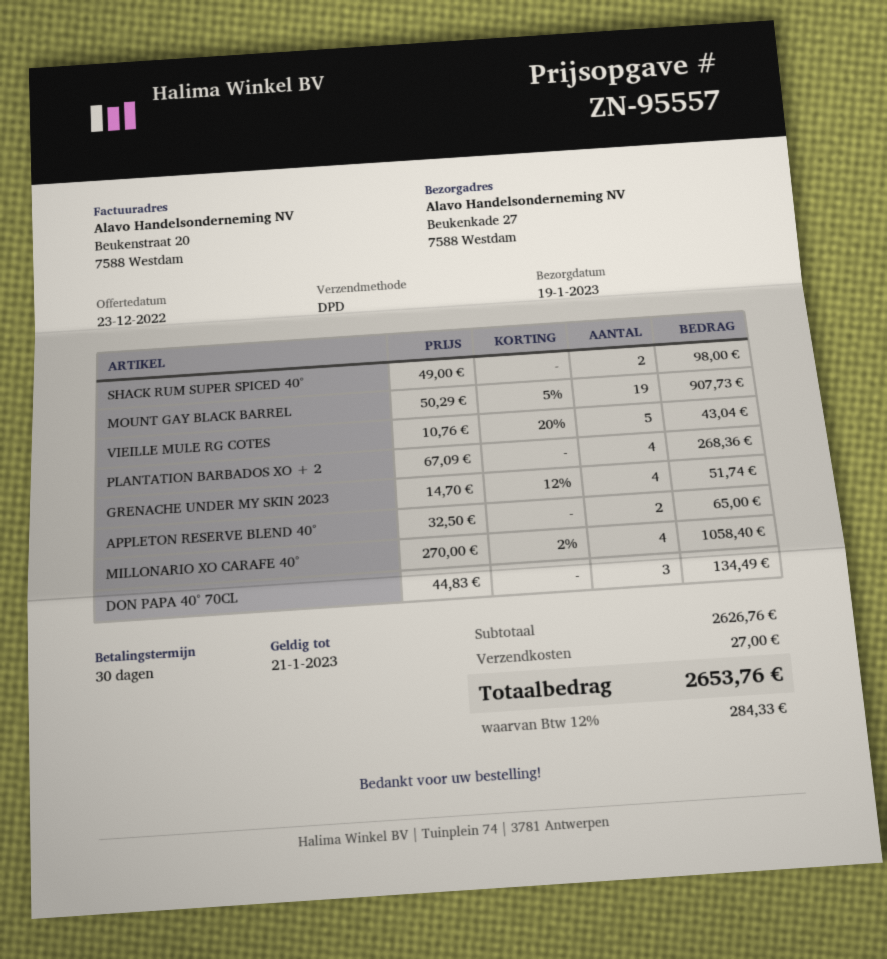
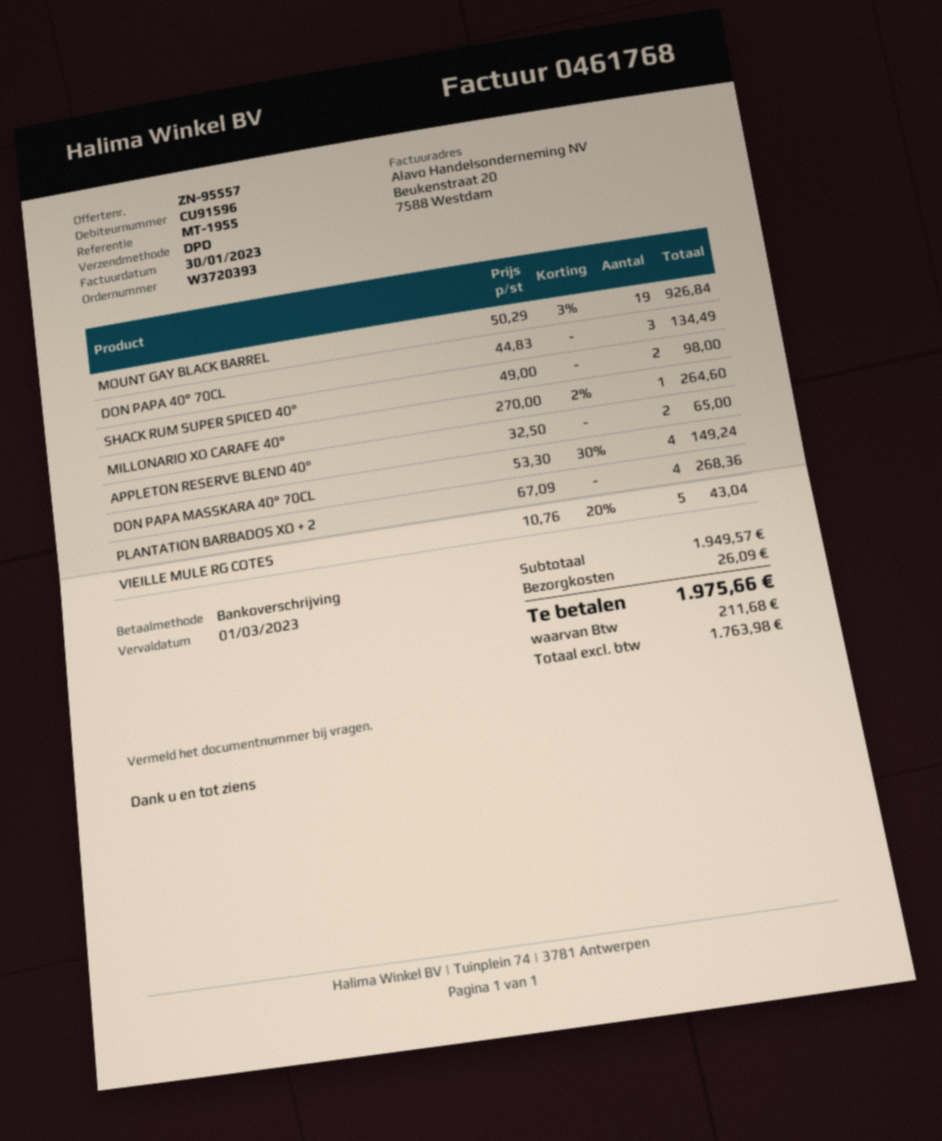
MOUNT GAY BLACK BARREL: 19 x 50.29 - 5% = 907.73 -> 19 x 50.29 - 3% = 926.84
GRENACHE UNDER MY SKIN 2023: 4 x 14.70 - 12% = 51.74 -> none
MILLONARIO XO CARAFE 40°: 4 x 270.00 - 2% = 1058.40 -> 1 x 270.00 - 2% = 264.60
DON PAPA MASSKARA 40° 70CL: none -> 4 x 53.30 - 30% = 149.24
subtotal: 2626.76 -> 1949.57
shipping: 27.00 -> 26.09
tax: 284.33 -> 211.68
total: 2653.76 -> 1975.66

